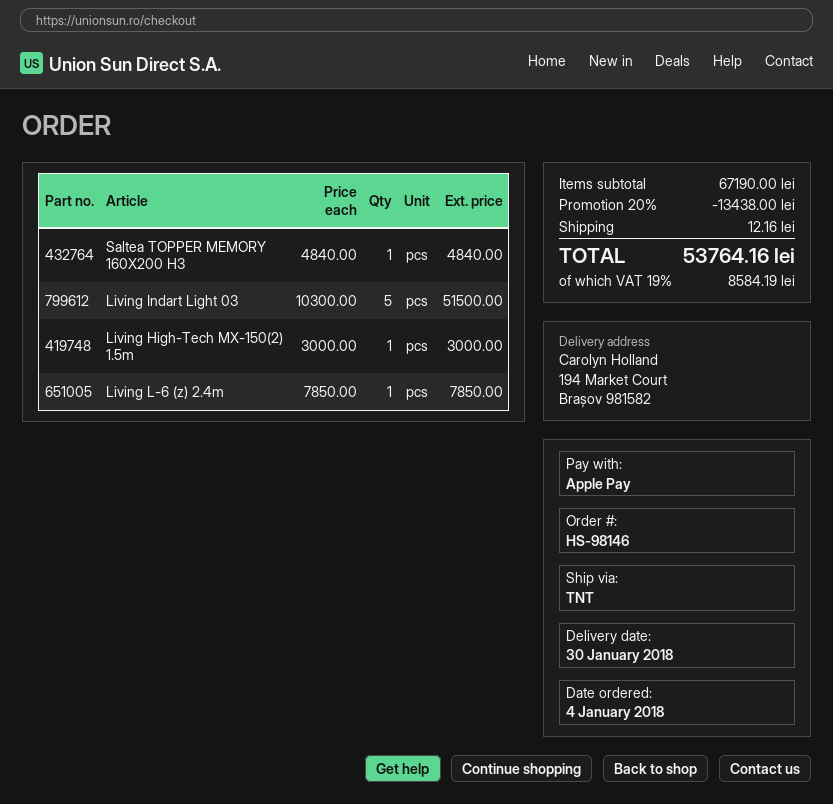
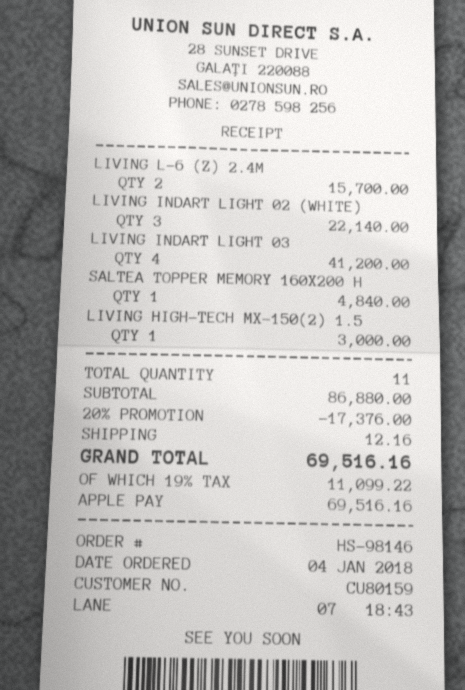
Living Indart Light 03: 5 for 51500.00 -> 4 for 41200.00
Living L-6 (z) 2.4m: 1 for 7850.00 -> 2 for 15700.00
LIVING INDART LIGHT 02 (WHITE): none -> 3 for 22140.00
subtotal: 67190.00 -> 86880.00
discount: 20% = 13438.00 -> 20% = 17376.00
tax: 19% = 8584.19 -> 19% = 11099.22
total: 53764.16 -> 69516.16

